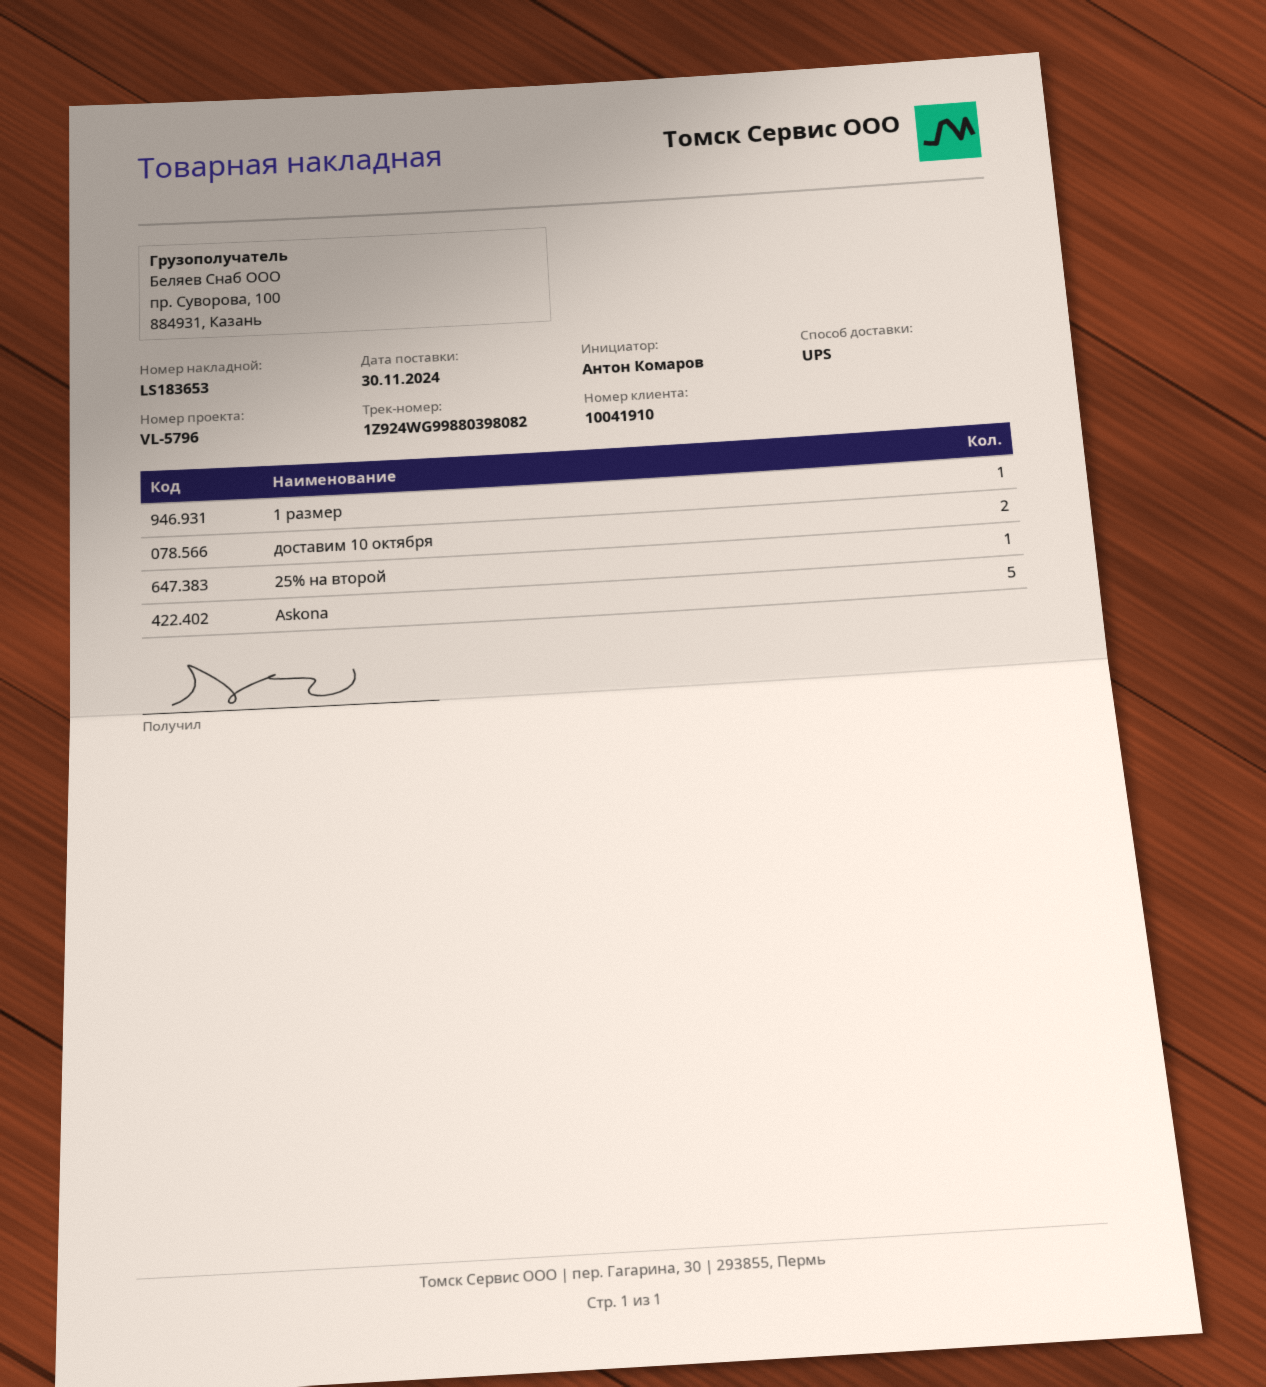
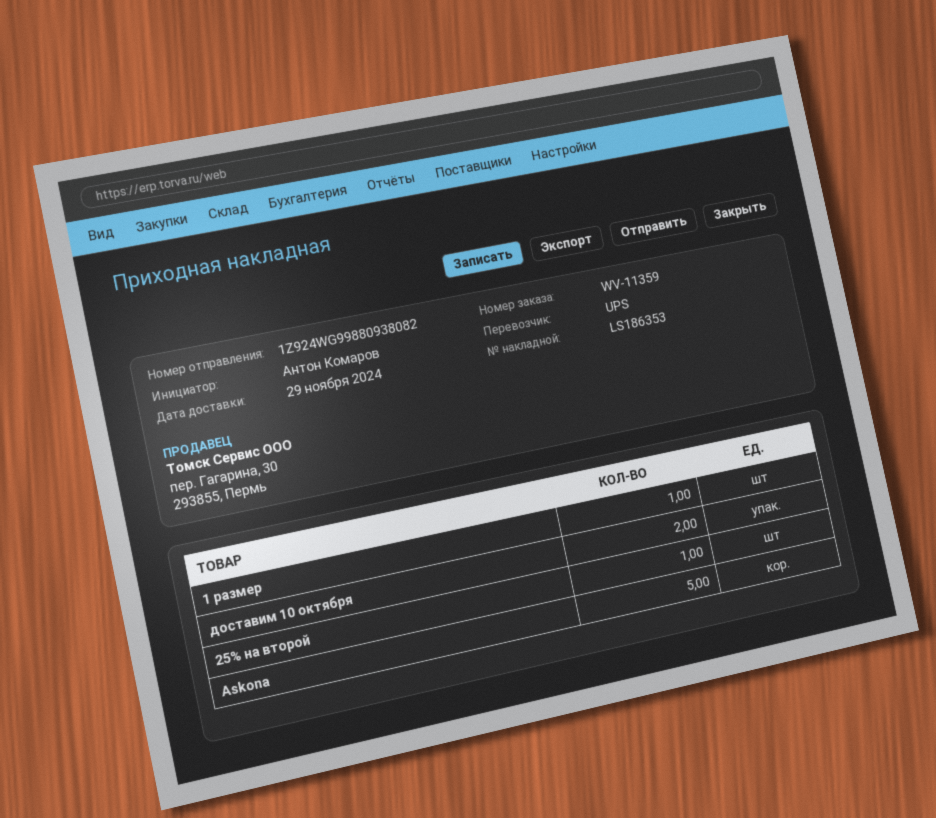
delivery note number: LS183653 -> LS186353
delivery date: 2024-11-30 -> 2024-11-29
tracking number: 1Z924WG99880398082 -> 1Z924WG99880938082

